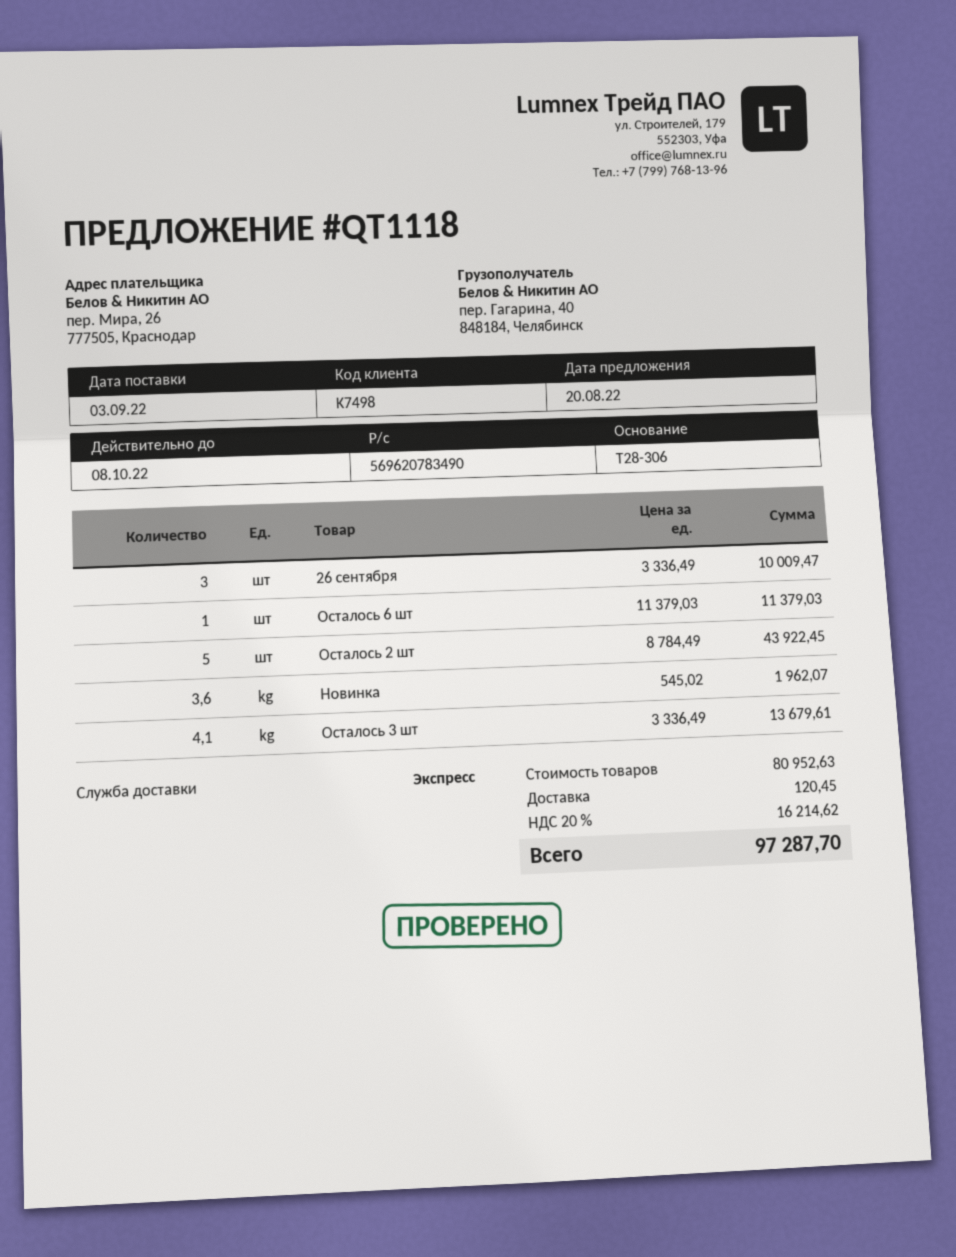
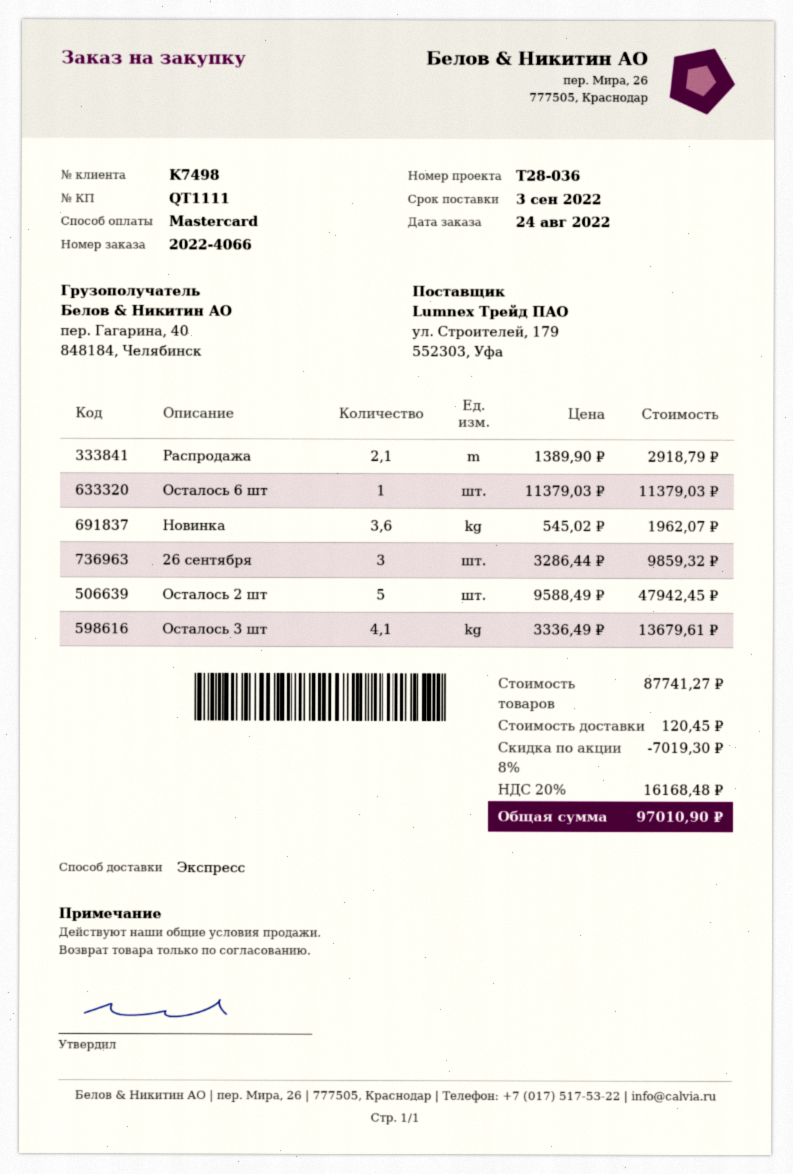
quote number: QT1118 -> QT1111
reference: T28-306 -> T28-036
26 сентября: 3 x 3336.49 = 10009.47 -> 3 x 3286.44 = 9859.32
Осталось 2 шт: 5 x 8784.49 = 43922.45 -> 5 x 9588.49 = 47942.45
Распродажа: none -> 2.1 x 1389.90 = 2918.79
subtotal: 80952.63 -> 87741.27
discount: none -> 8% = 7019.30
tax: 20% = 16214.62 -> 20% = 16168.48
total: 97287.70 -> 97010.90

